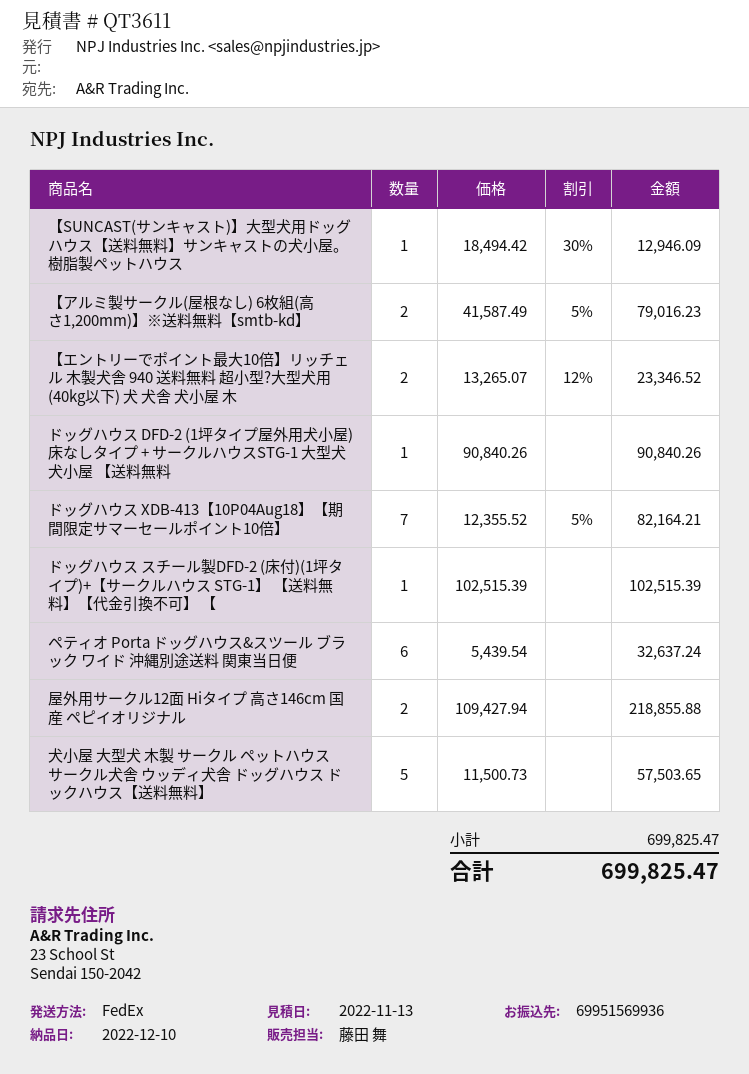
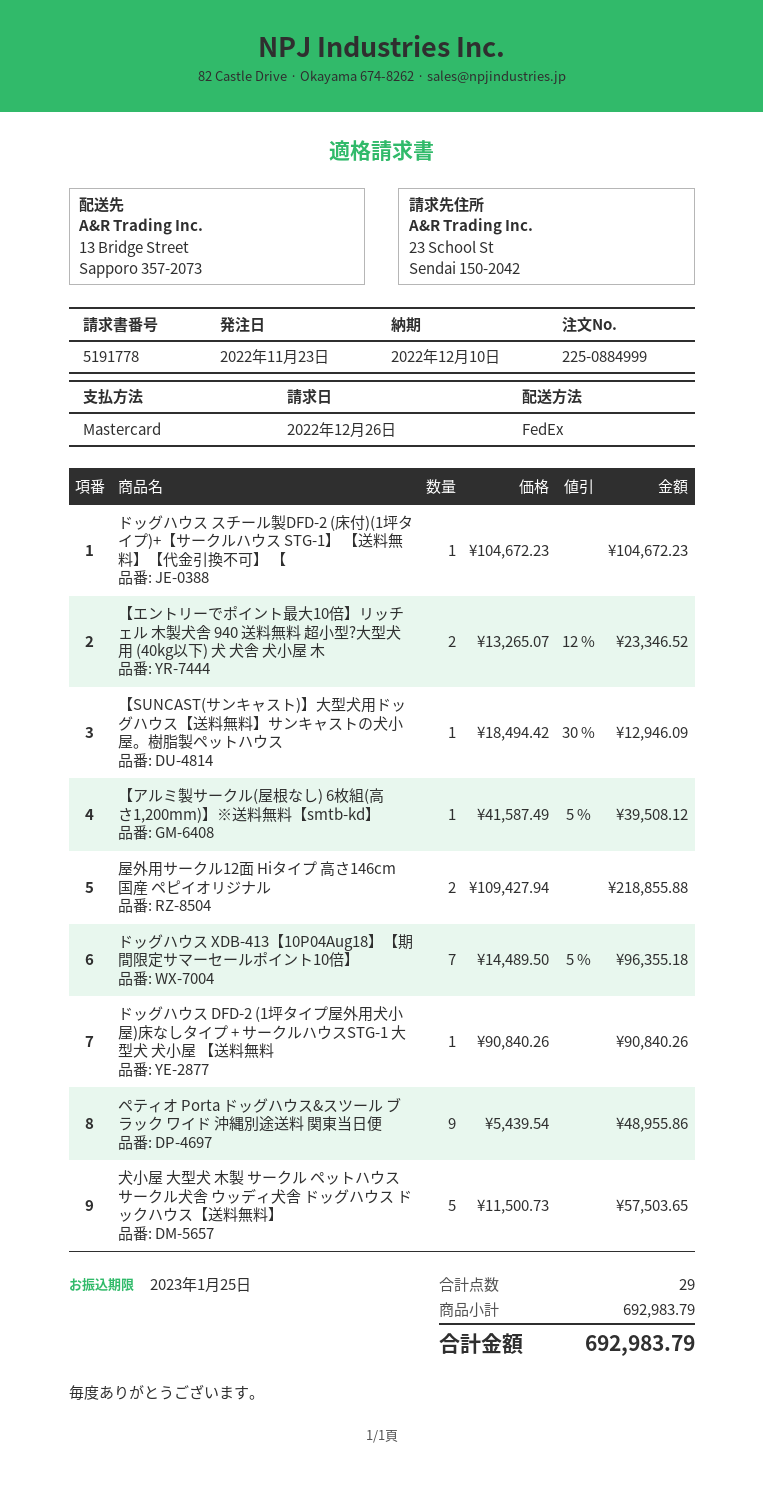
【アルミ製サークル(屋根なし) 6枚組(高さ1,200mm)】※送料無料【smtb-kd】: 2 x 41587.49 - 5% = 79016.23 -> 1 x 41587.49 - 5% = 39508.12
ドッグハウス XDB-413【10P04Aug18】【期間限定サマーセールポイント10倍】: 7 x 12355.52 - 5% = 82164.21 -> 7 x 14489.50 - 5% = 96355.18
ドッグハウス スチール製DFD-2 (床付)(1坪タイプ)+【サークルハウス STG-1】 【送料無料】【代金引換不可】 【: 1 x 102515.39 = 102515.39 -> 1 x 104672.23 = 104672.23
ペティオ Porta ドッグハウス&スツール ブラック ワイド 沖縄別途送料 関東当日便: 6 x 5439.54 = 32637.24 -> 9 x 5439.54 = 48955.86
subtotal: 699825.47 -> 692983.79
total: 699825.47 -> 692983.79

